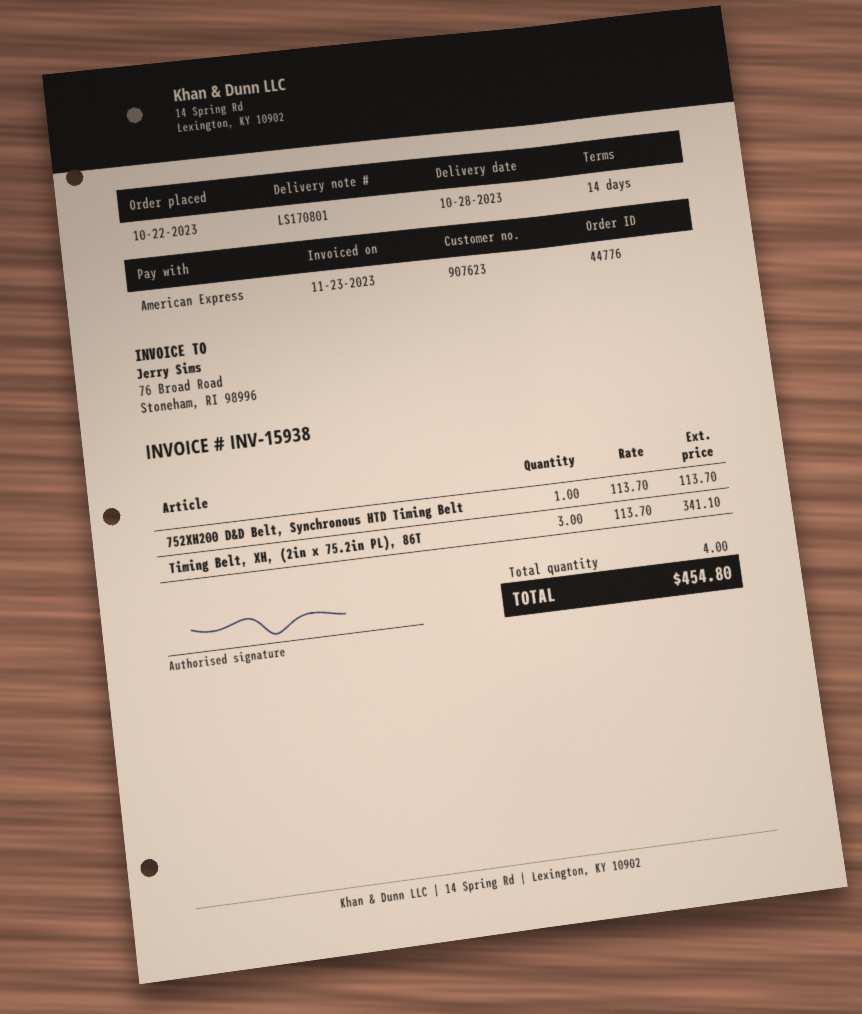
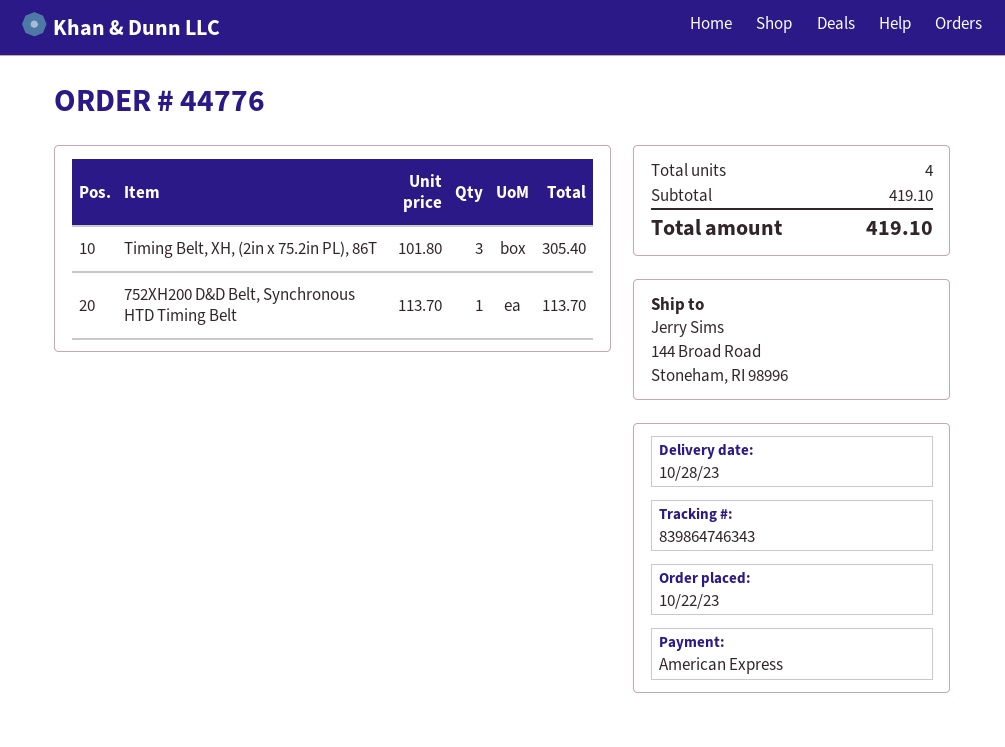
Timing Belt, XH, (2in x 75.2in PL), 86T: 3 x 113.70 = 341.10 -> 3 x 101.80 = 305.40
total: 454.80 -> 419.10

